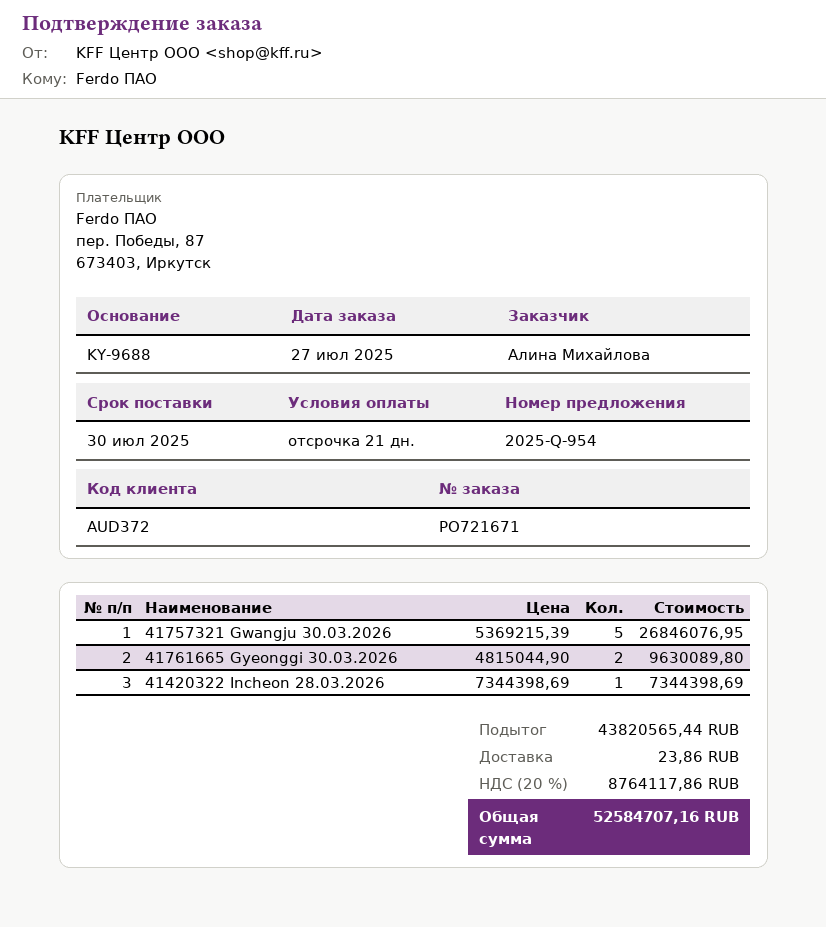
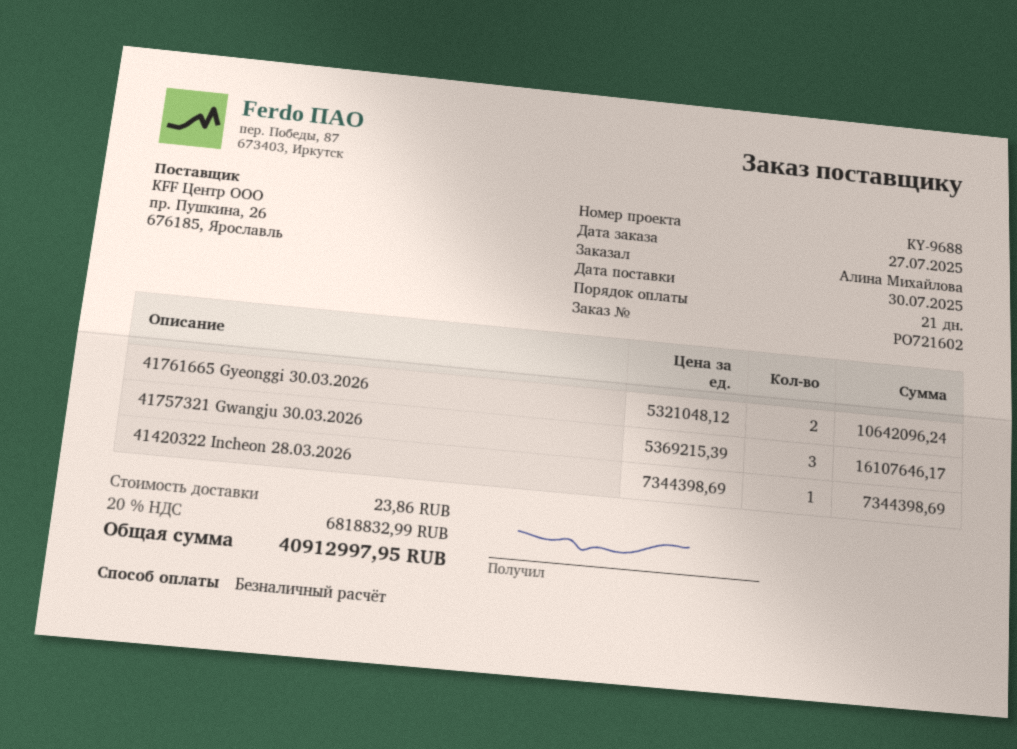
order number: PO721671 -> PO721602
41757321 Gwangju 30.03.2026: 5 x 5369215.39 = 26846076.95 -> 3 x 5369215.39 = 16107646.17
41761665 Gyeonggi 30.03.2026: 2 x 4815044.90 = 9630089.80 -> 2 x 5321048.12 = 10642096.24
tax: 20% = 8764117.86 -> 20% = 6818832.99
total: 52584707.16 -> 40912997.95

